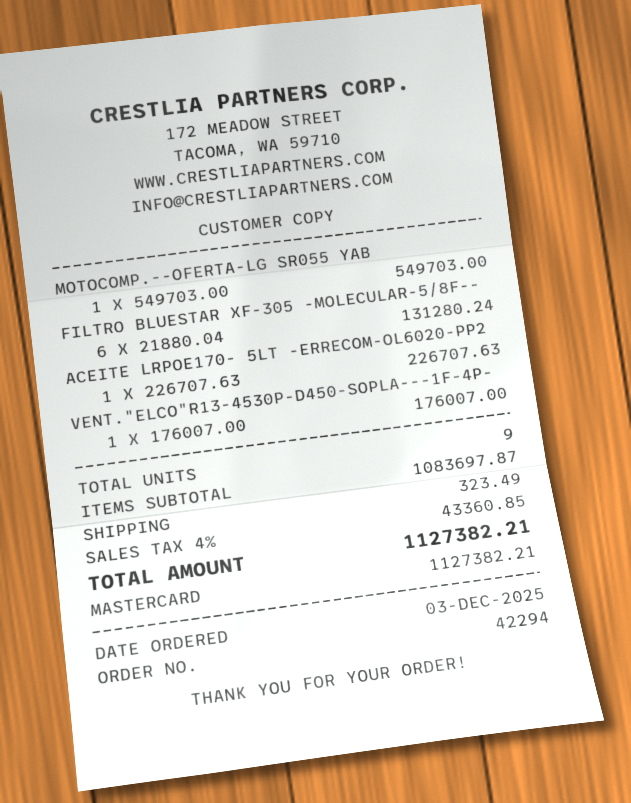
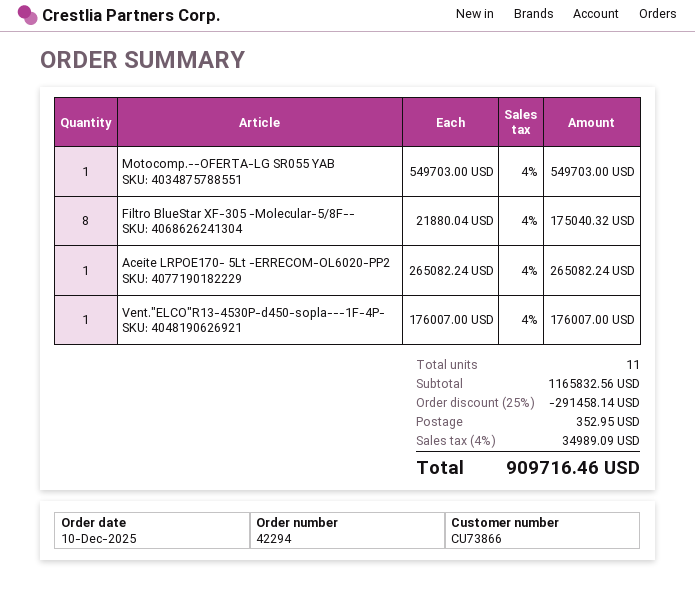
order date: 2025-12-03 -> 2025-12-10
FILTRO BLUESTAR XF-305 -MOLECULAR-5/8F--: 6 x 21880.04 = 131280.24 -> 8 x 21880.04 = 175040.32
ACEITE LRPOE170- 5LT -ERRECOM-OL6020-PP2: 1 x 226707.63 = 226707.63 -> 1 x 265082.24 = 265082.24
total quantity: 9 -> 11
subtotal: 1083697.87 -> 1165832.56
discount: none -> 25% = 291458.14
shipping: 323.49 -> 352.95
tax: 4% = 43360.85 -> 4% = 34989.09
total: 1127382.21 -> 909716.46

